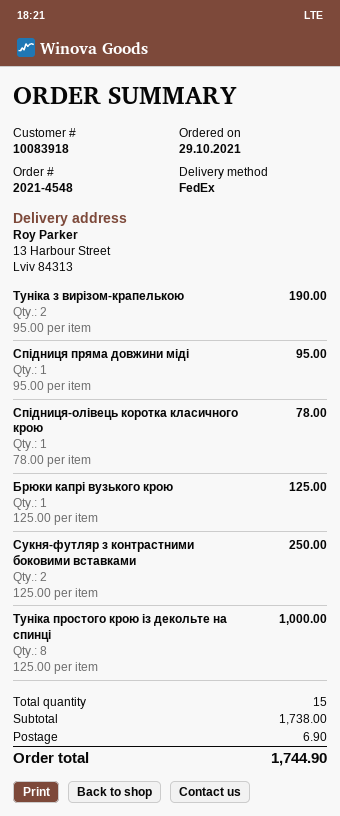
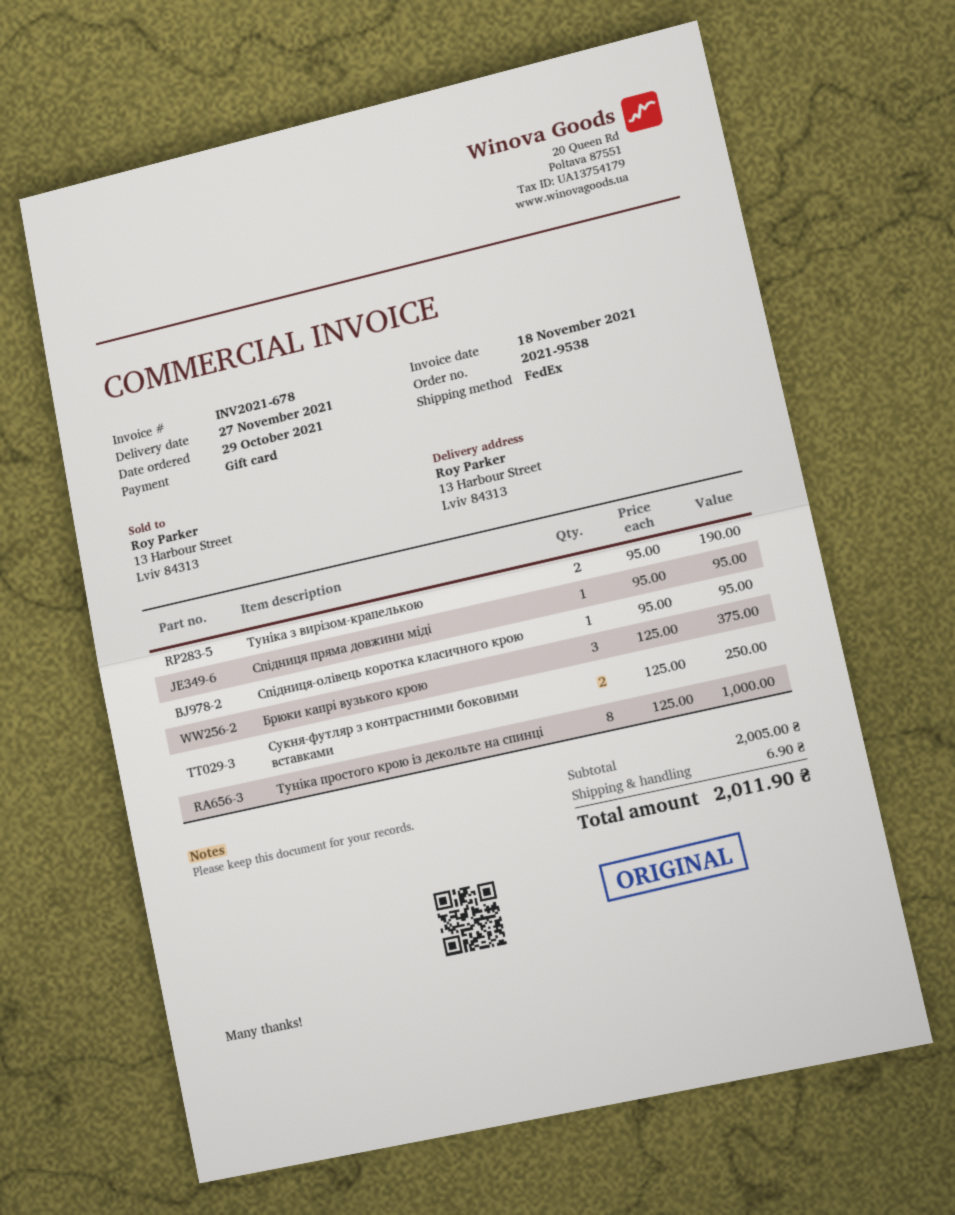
order number: 2021-4548 -> 2021-9538
Спідниця-олівець коротка класичного крою: 1 x 78.00 = 78.00 -> 1 x 95.00 = 95.00
Брюки капрі вузького крою: 1 x 125.00 = 125.00 -> 3 x 125.00 = 375.00
subtotal: 1738.00 -> 2005.00
total: 1744.90 -> 2011.90

